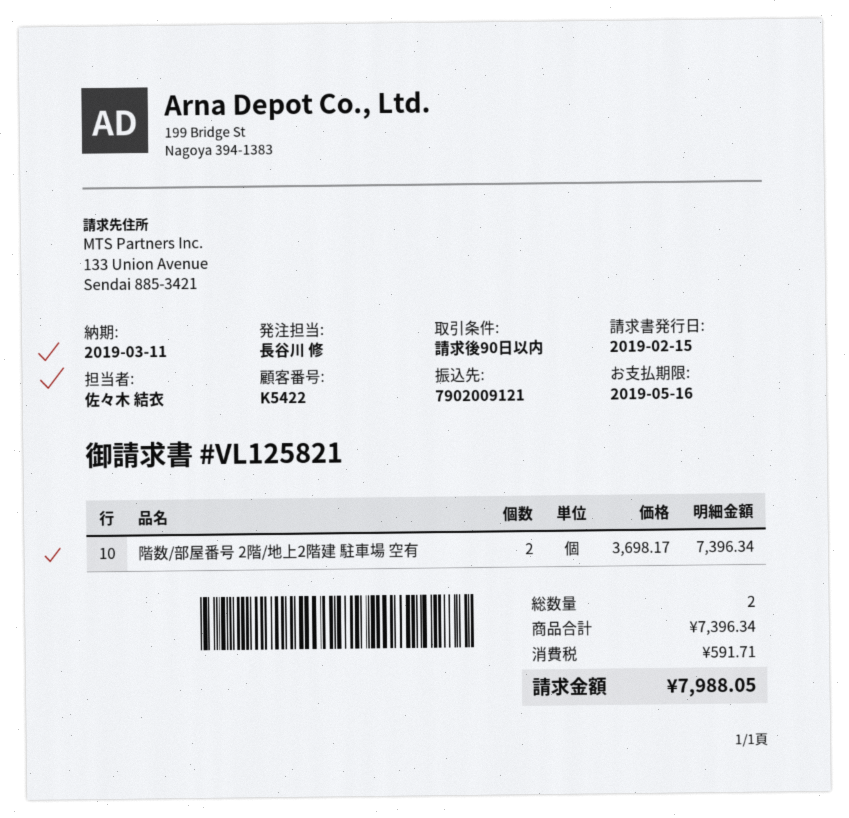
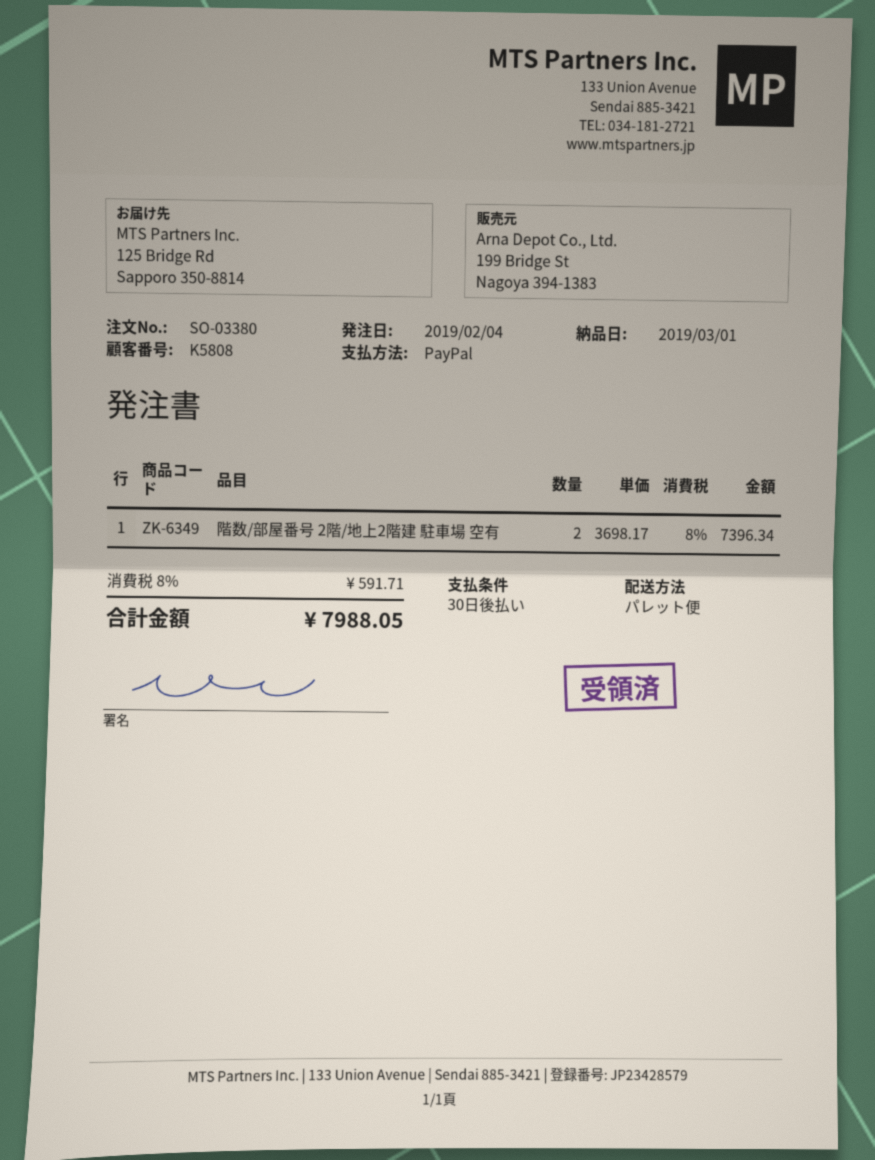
delivery date: 2019-03-11 -> 2019-03-01
payment terms: 90 days -> 30 days
customer number: K5422 -> K5808

